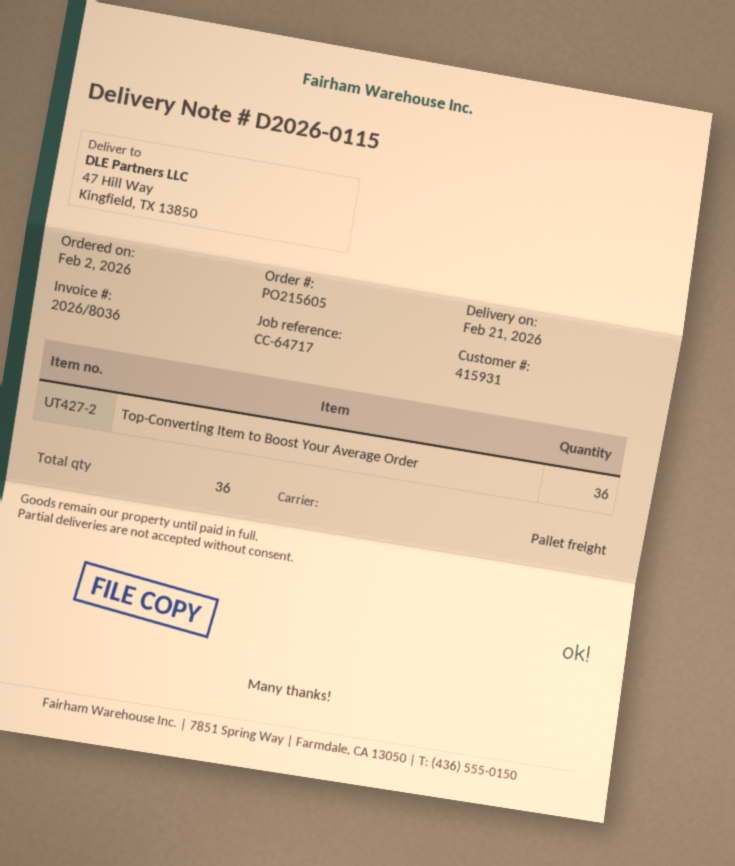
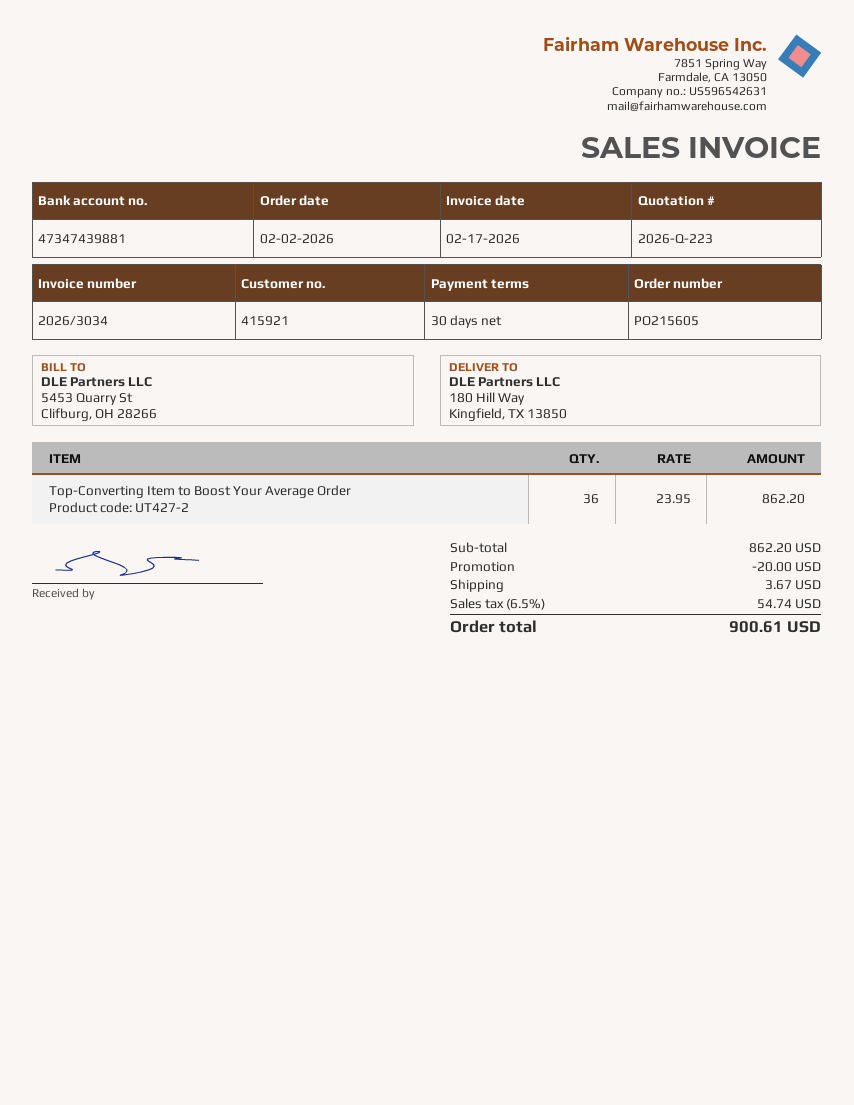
invoice number: 2026/8036 -> 2026/3034
customer number: 415931 -> 415921
ship to: 47 Hill Way, Kingfield, TX 13850 -> 180 Hill Way, Kingfield, TX 13850

